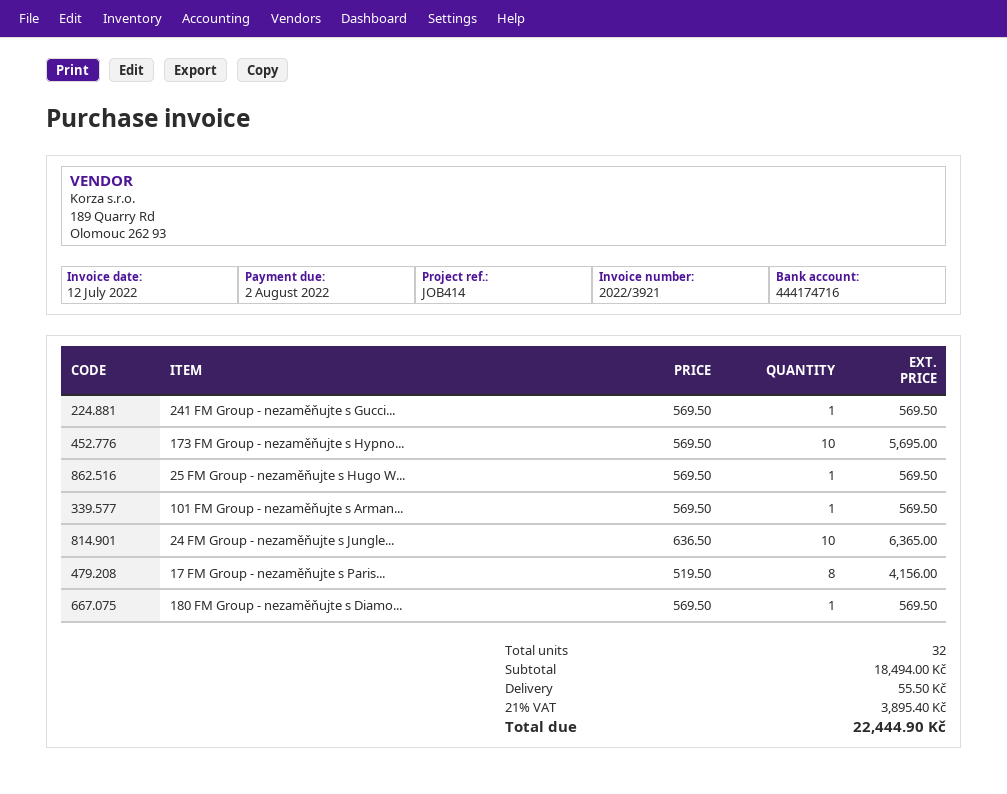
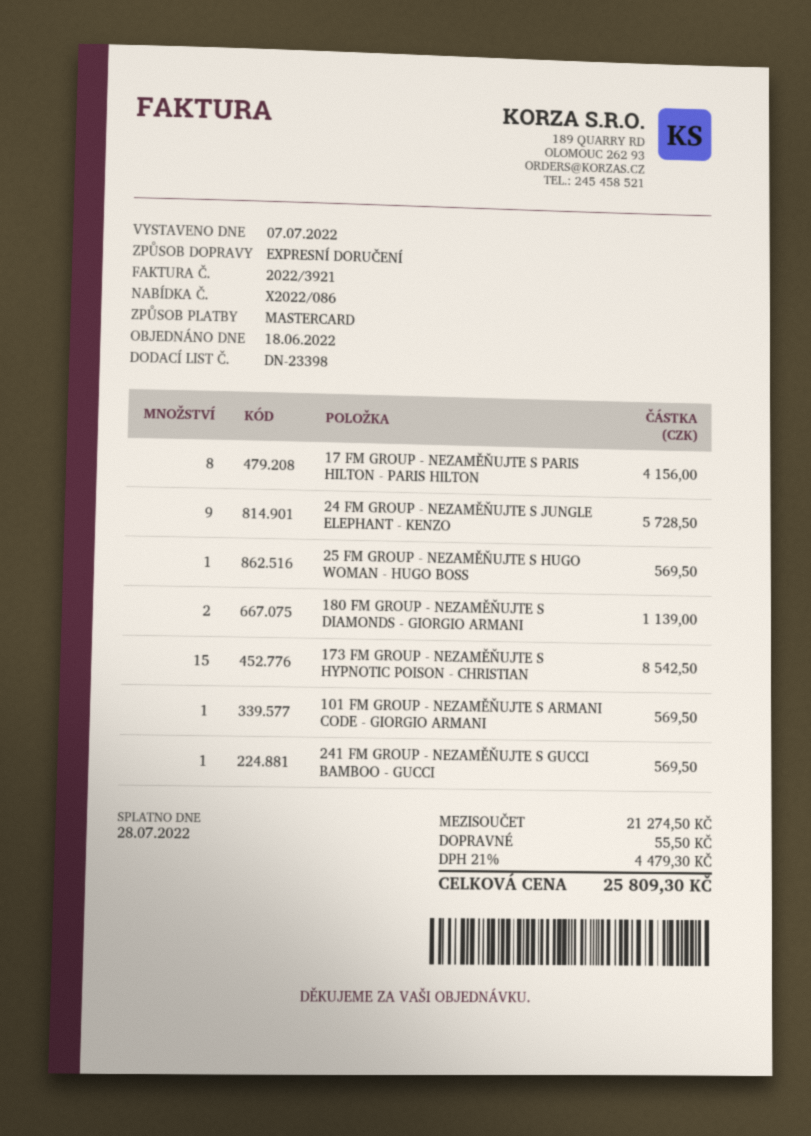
invoice date: 2022-07-12 -> 2022-07-07
due date: 2022-08-02 -> 2022-07-28
173 FM Group - nezaměňujte s Hypno...: 10 for 5695.00 -> 15 for 8542.50
24 FM Group - nezaměňujte s Jungle...: 10 for 6365.00 -> 9 for 5728.50
180 FM Group - nezaměňujte s Diamo...: 1 for 569.50 -> 2 for 1139.00
subtotal: 18494.00 -> 21274.50
tax: 21% = 3895.40 -> 21% = 4479.30
total: 22444.90 -> 25809.30

